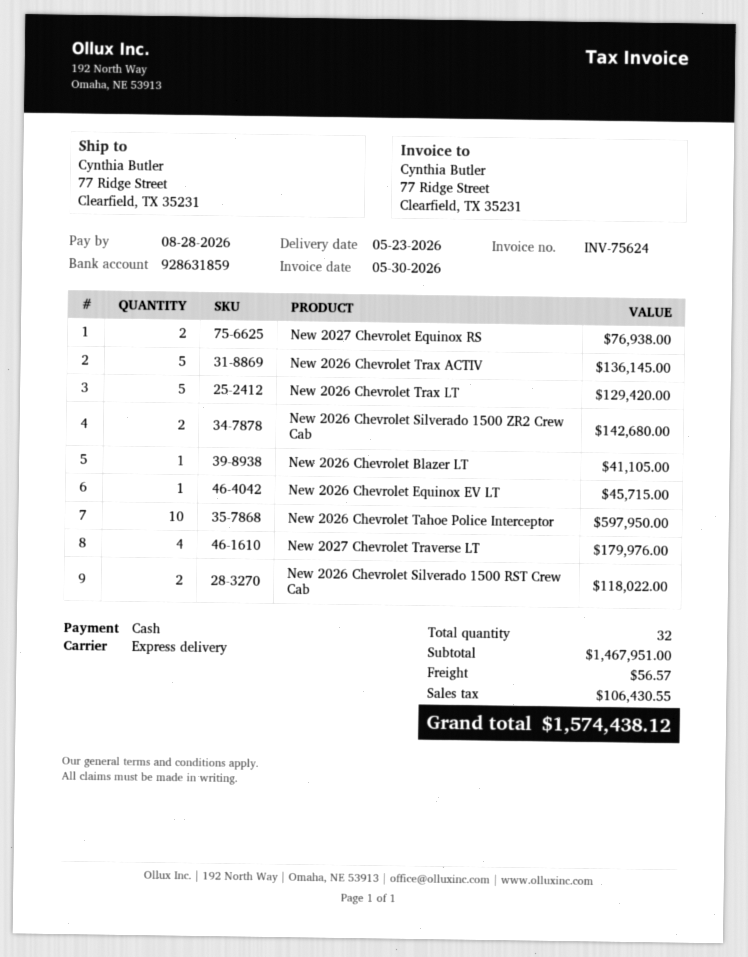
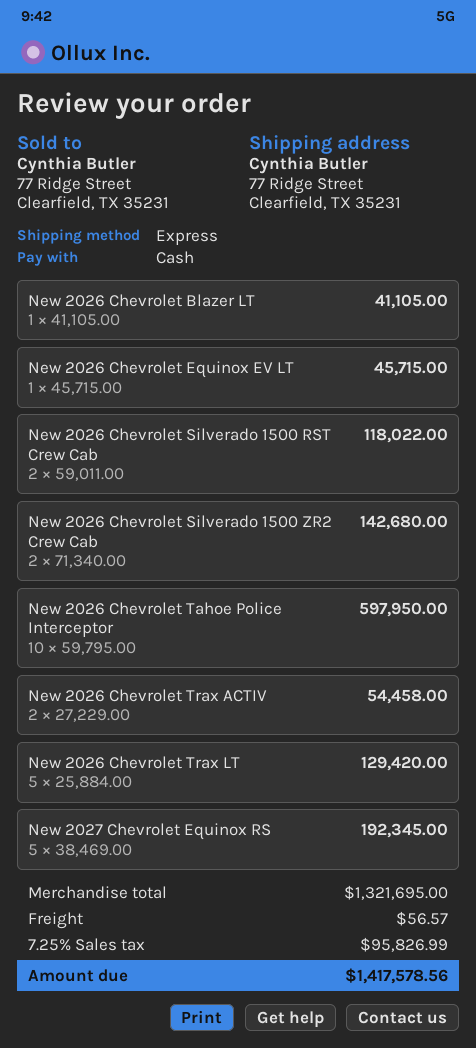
New 2027 Chevrolet Equinox RS: 2 for 76938.00 -> 5 for 192345.00
New 2026 Chevrolet Trax ACTIV: 5 for 136145.00 -> 2 for 54458.00
New 2027 Chevrolet Traverse LT: 4 for 179976.00 -> none
subtotal: 1467951.00 -> 1321695.00
tax: 106430.55 -> 95826.99
total: 1574438.12 -> 1417578.56

